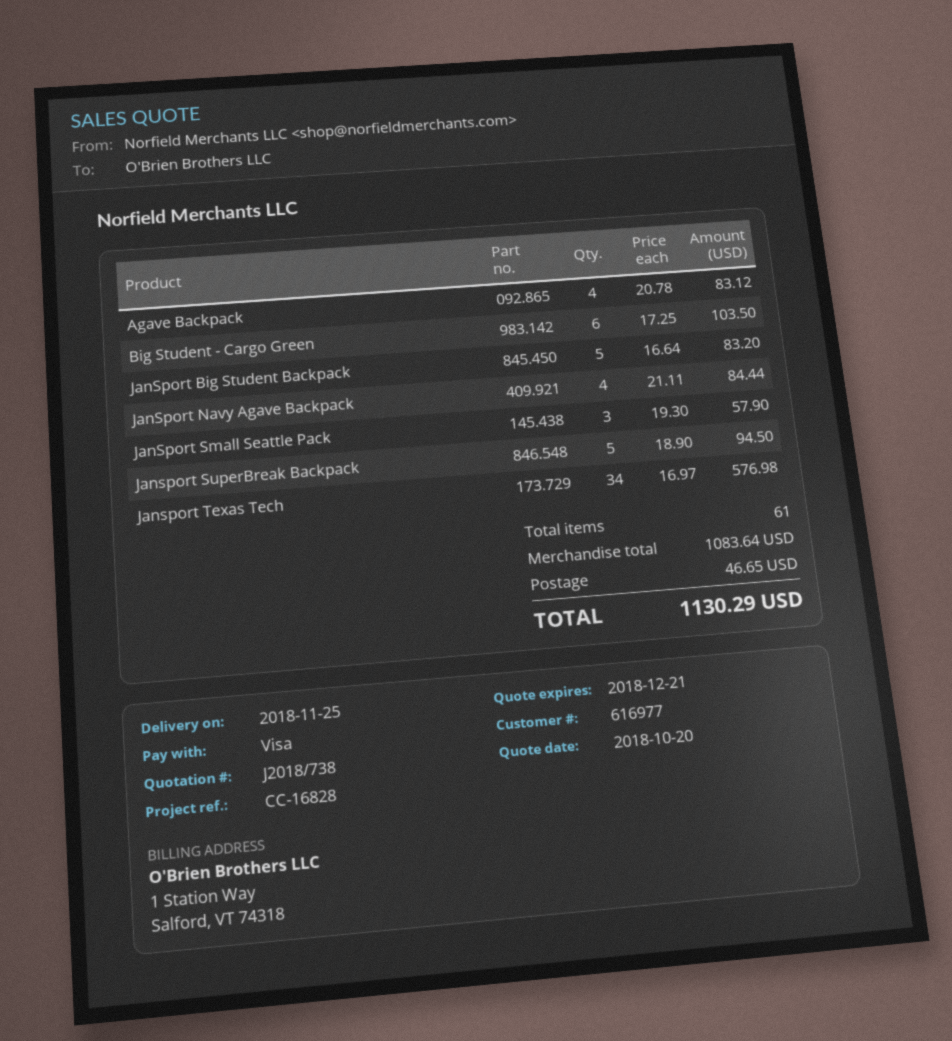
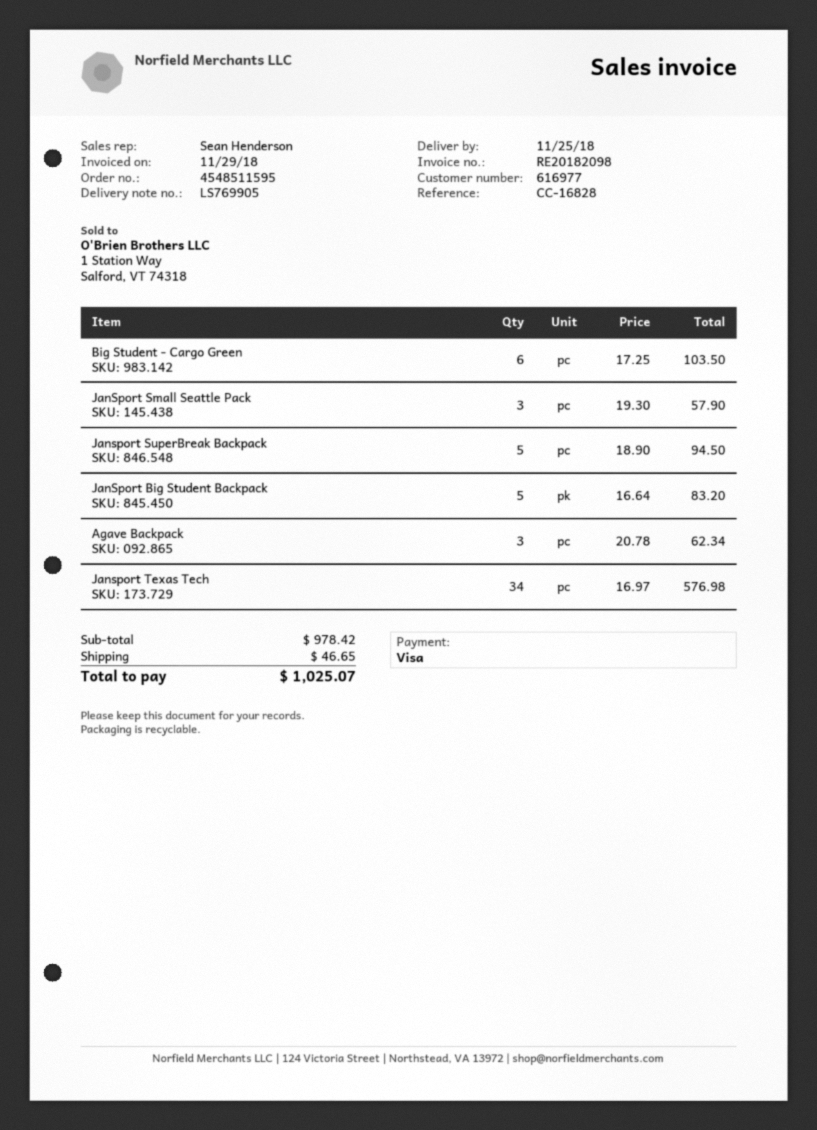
Agave Backpack: 4 x 20.78 = 83.12 -> 3 x 20.78 = 62.34
JanSport Navy Agave Backpack: 4 x 21.11 = 84.44 -> none
subtotal: 1083.64 -> 978.42
total: 1130.29 -> 1025.07

